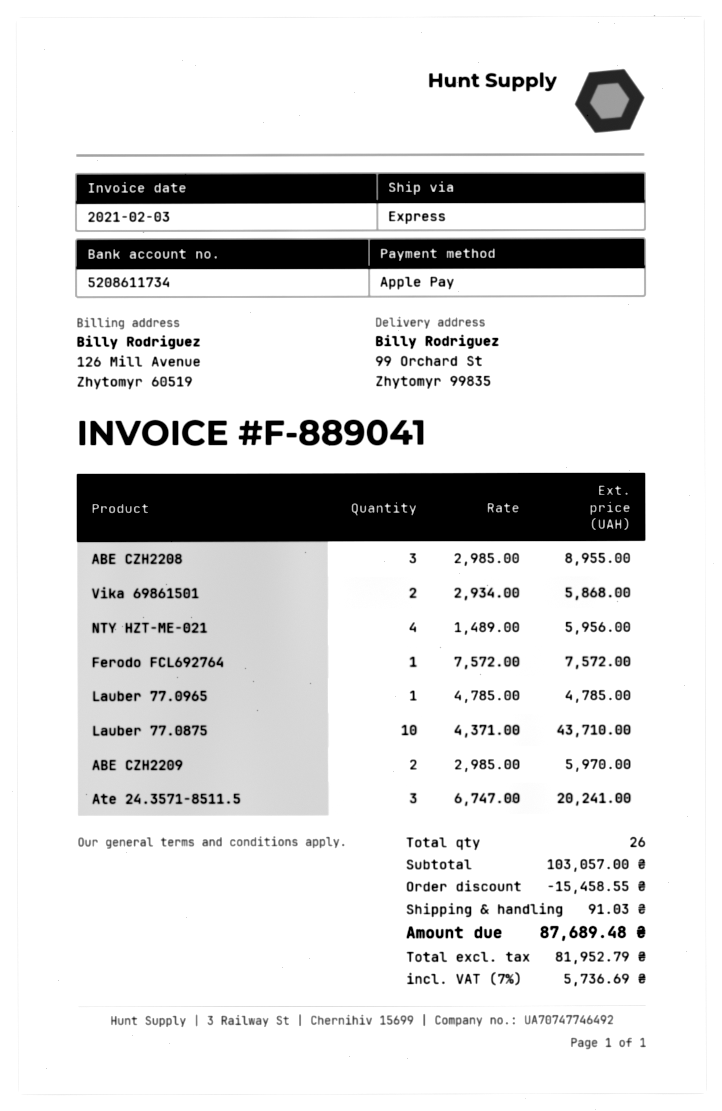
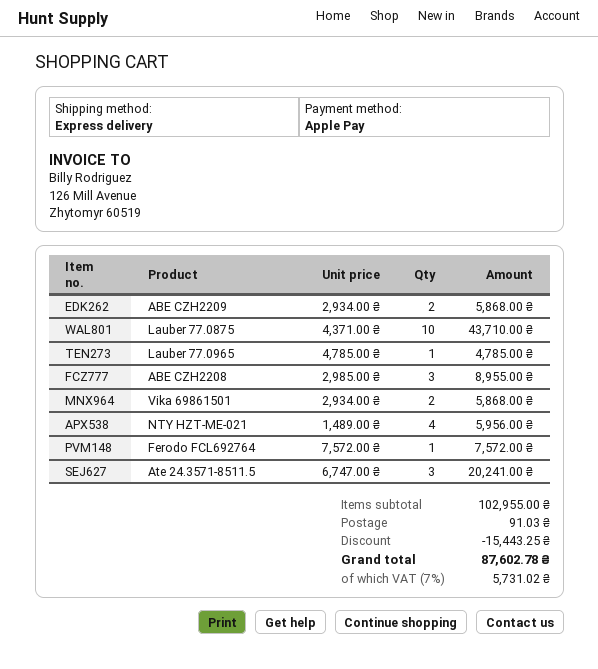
ABE CZH2209: 2 x 2985.00 = 5970.00 -> 2 x 2934.00 = 5868.00
subtotal: 103057.00 -> 102955.00
discount: 15458.55 -> 15443.25
tax: 7% = 5736.69 -> 7% = 5731.02
total: 87689.48 -> 87602.78

